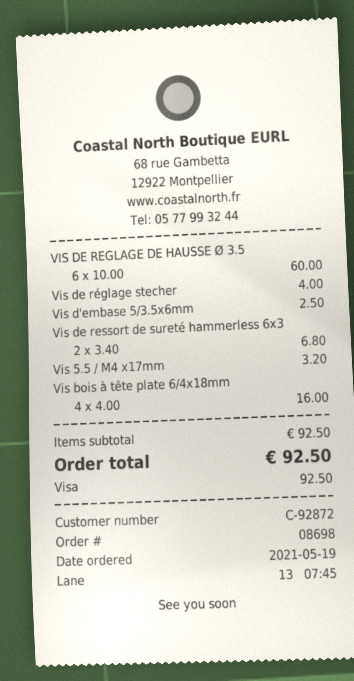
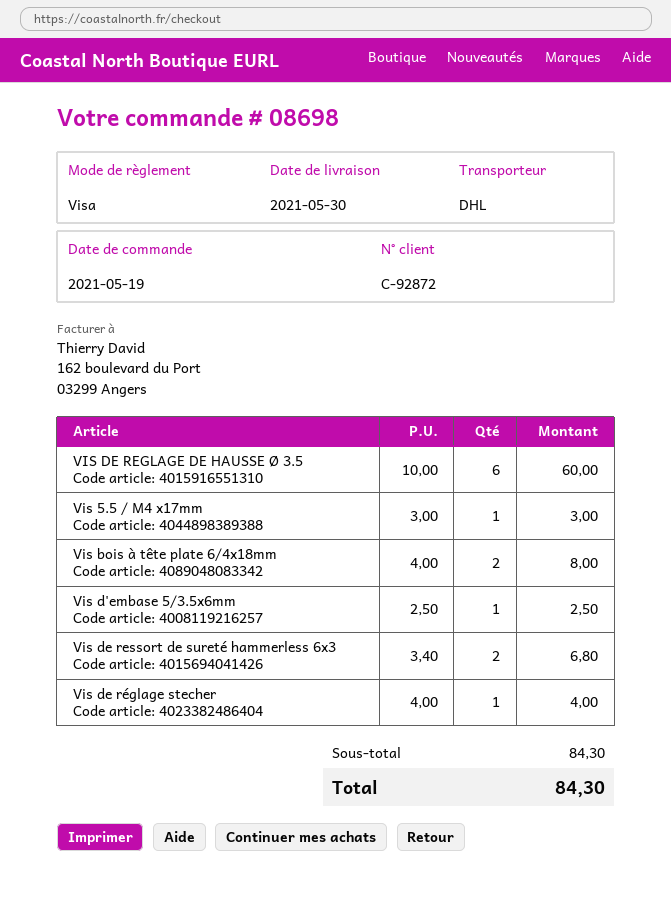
Vis 5.5 / M4 x17mm: 1 x 3.20 = 3.20 -> 1 x 3.00 = 3.00
Vis bois à tête plate 6/4x18mm: 4 x 4.00 = 16.00 -> 2 x 4.00 = 8.00
subtotal: 92.50 -> 84.30
total: 92.50 -> 84.30

